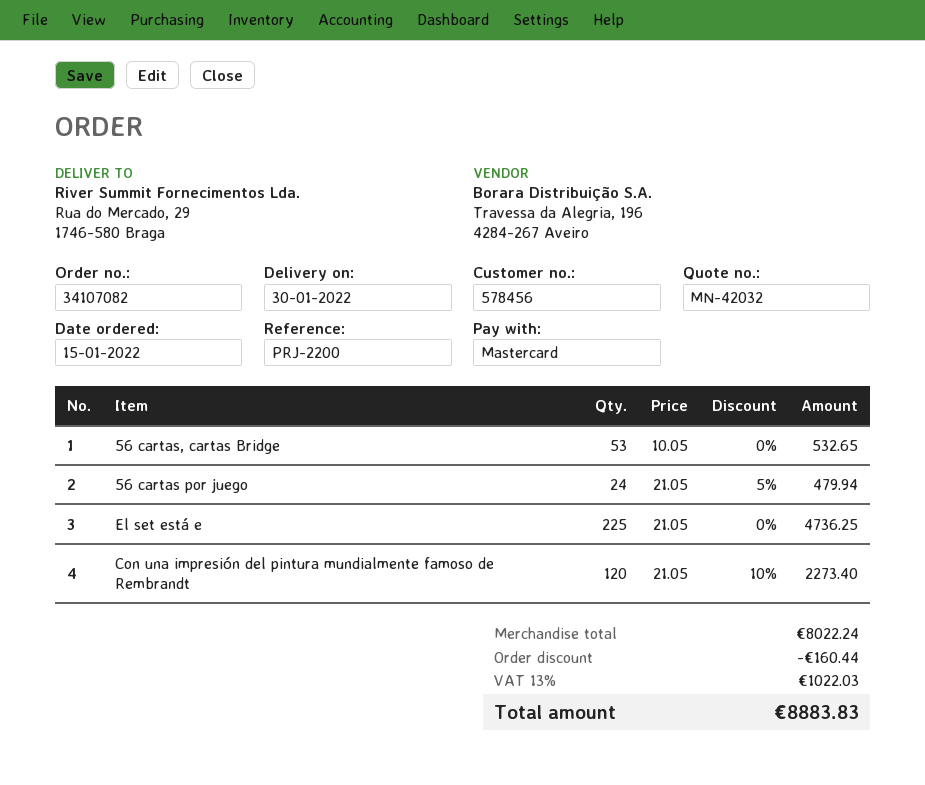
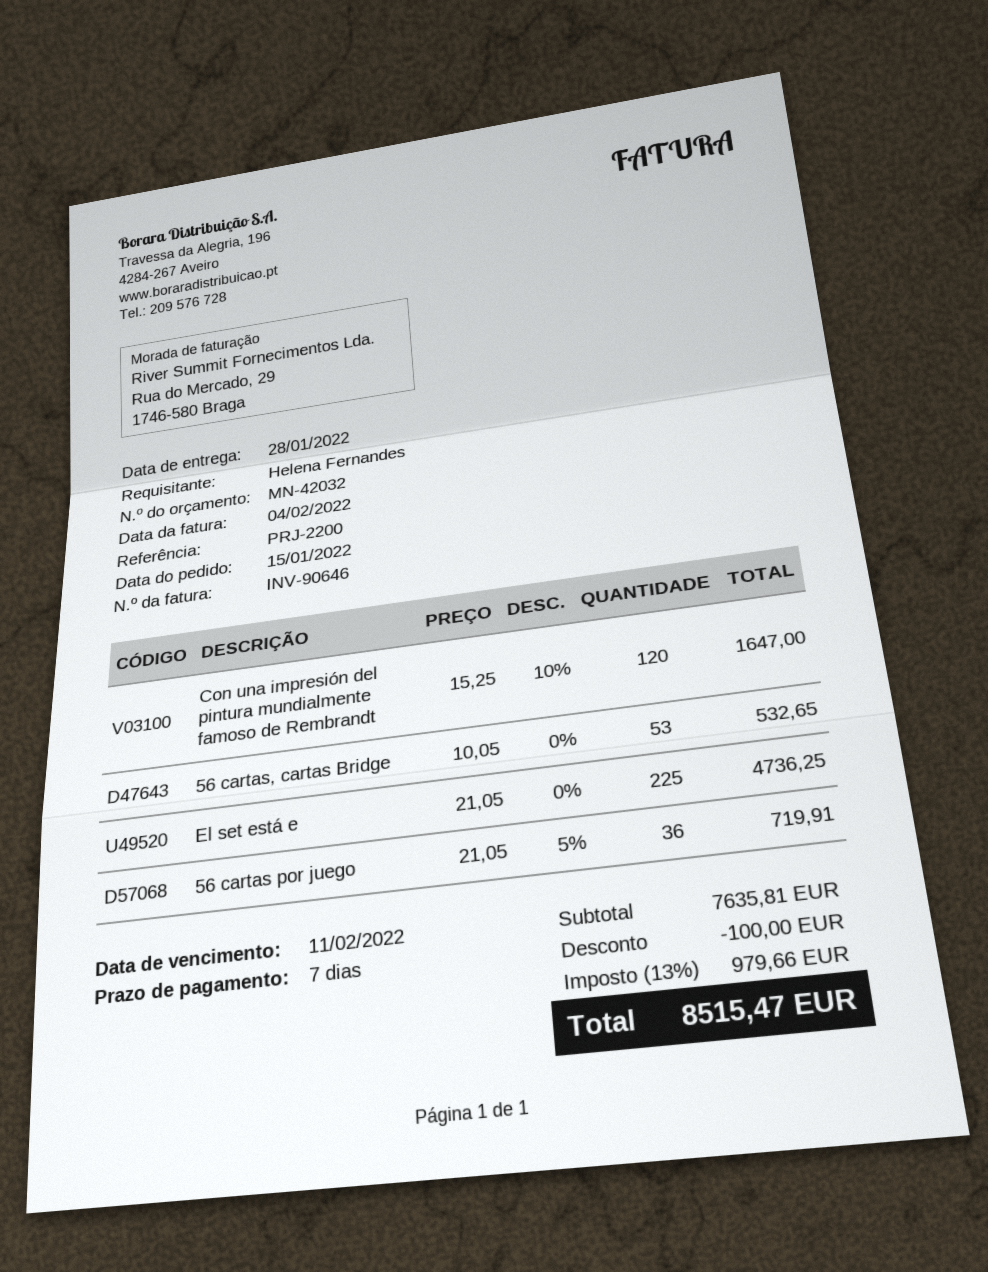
delivery date: 2022-01-30 -> 2022-01-28
56 cartas por juego: 24 x 21.05 - 5% = 479.94 -> 36 x 21.05 - 5% = 719.91
Con una impresión del pintura mundialmente famoso de Rembrandt: 120 x 21.05 - 10% = 2273.40 -> 120 x 15.25 - 10% = 1647.00
subtotal: 8022.24 -> 7635.81
discount: 160.44 -> 100.00
tax: 13% = 1022.03 -> 13% = 979.66
total: 8883.83 -> 8515.47

